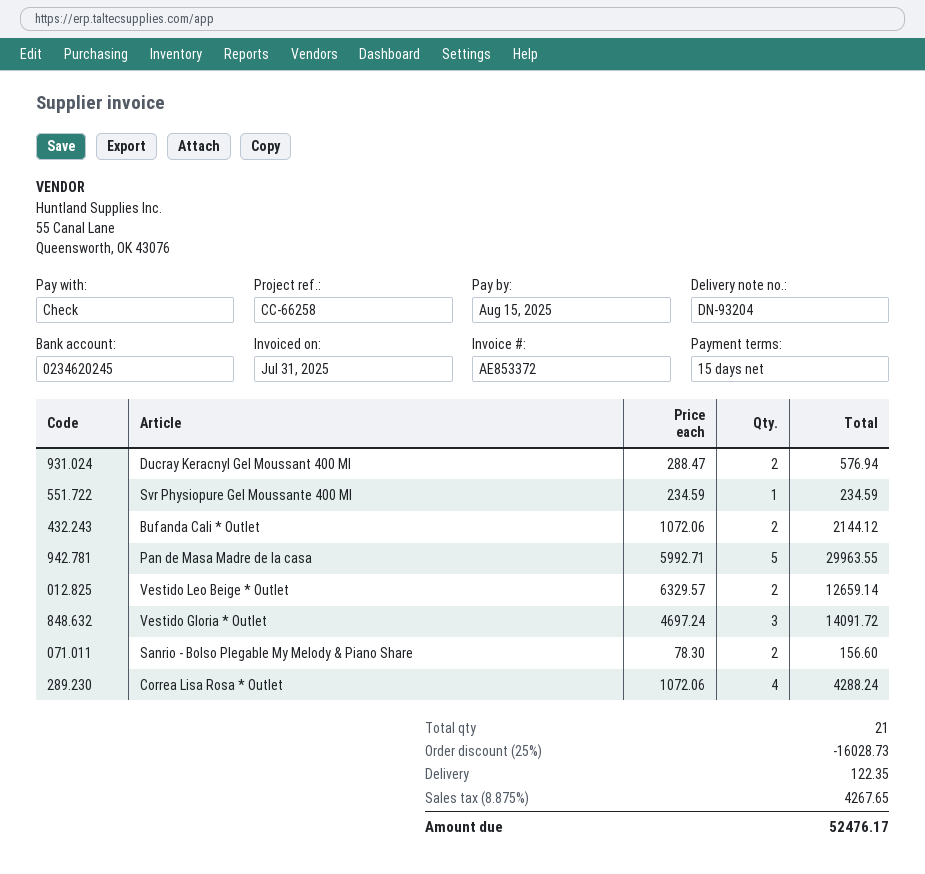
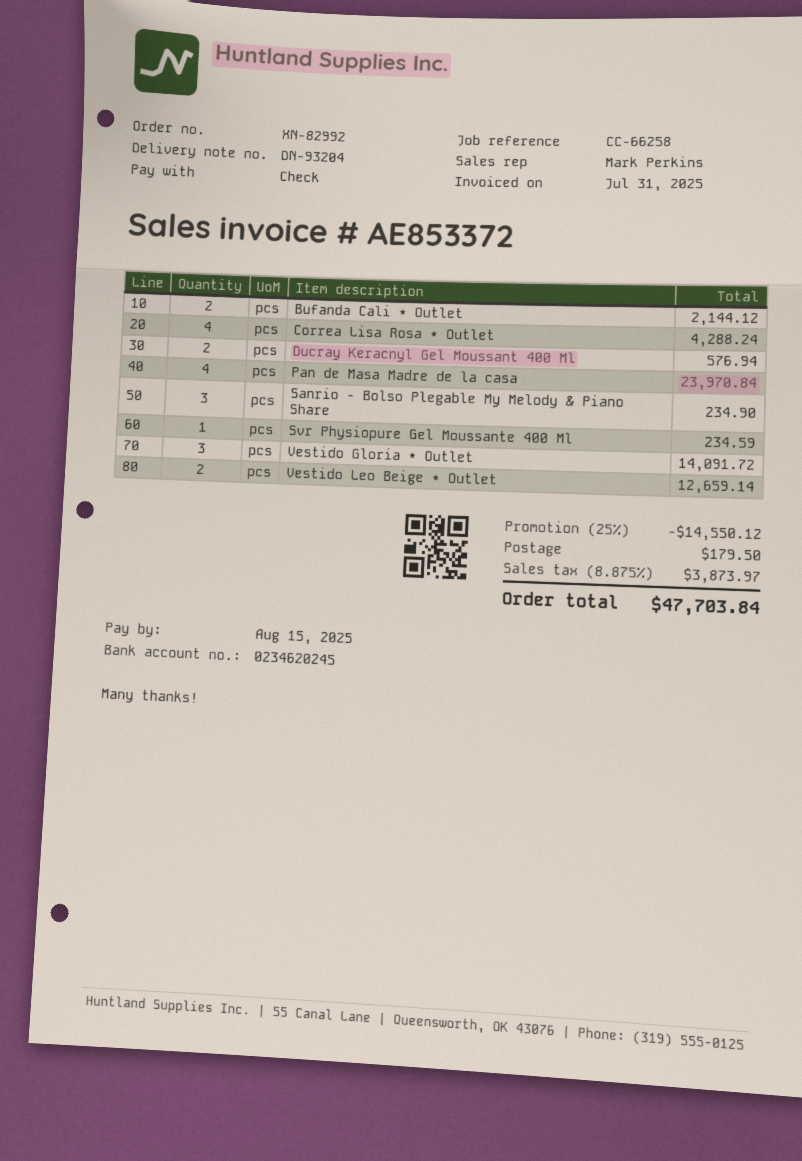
Pan de Masa Madre de la casa: 5 for 29963.55 -> 4 for 23970.84
Sanrio - Bolso Plegable My Melody & Piano Share: 2 for 156.60 -> 3 for 234.90
discount: 25% = 16028.73 -> 25% = 14550.12
shipping: 122.35 -> 179.50
tax: 8.875% = 4267.65 -> 8.875% = 3873.97
total: 52476.17 -> 47703.84

